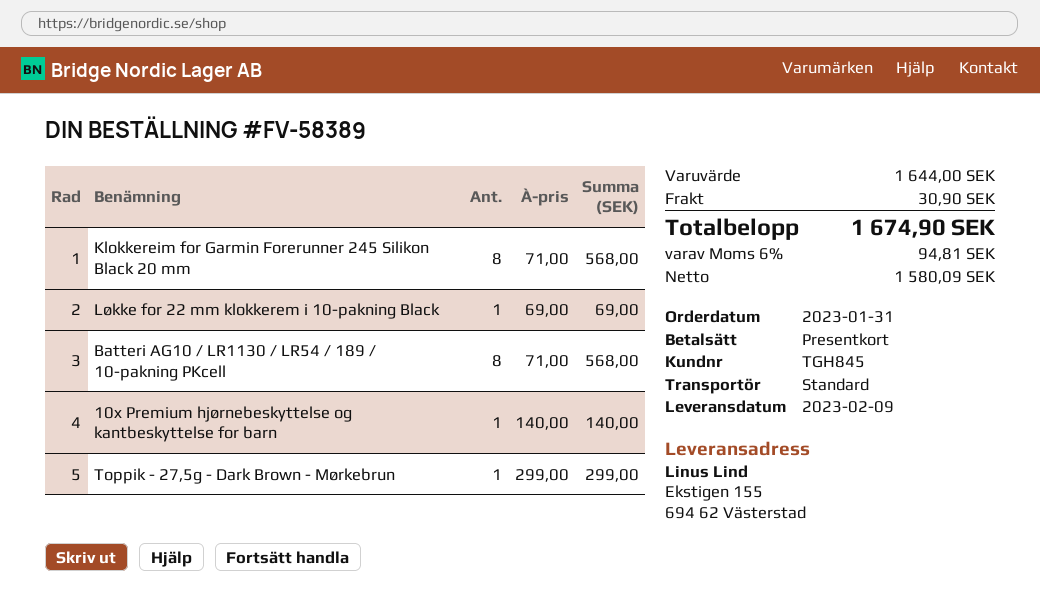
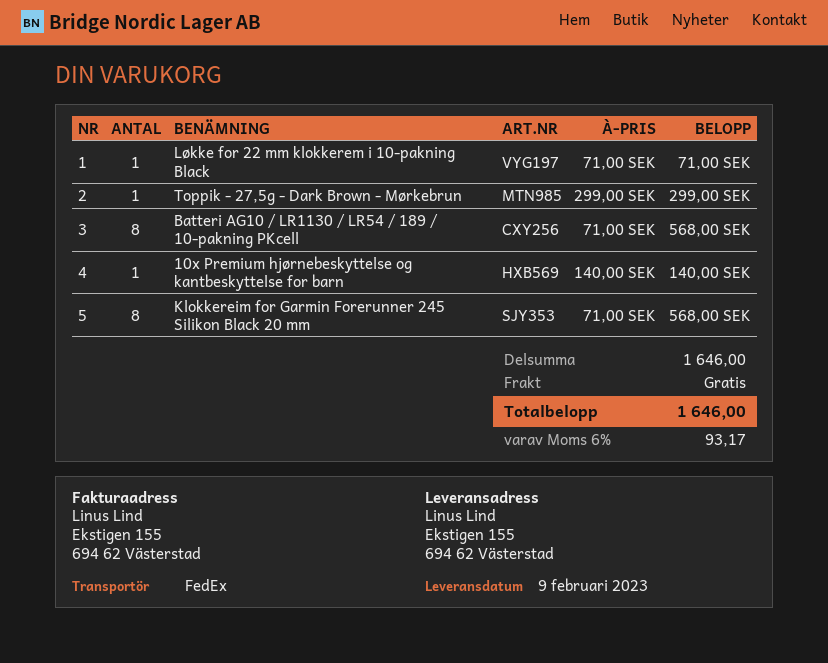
shipping method: standard -> FedEx
Løkke for 22 mm klokkerem i 10-pakning Black: 1 x 69.00 = 69.00 -> 1 x 71.00 = 71.00
subtotal: 1644.00 -> 1646.00
shipping: 30.90 -> 0.00
tax: 6% = 94.81 -> 6% = 93.17
total: 1674.90 -> 1646.00

